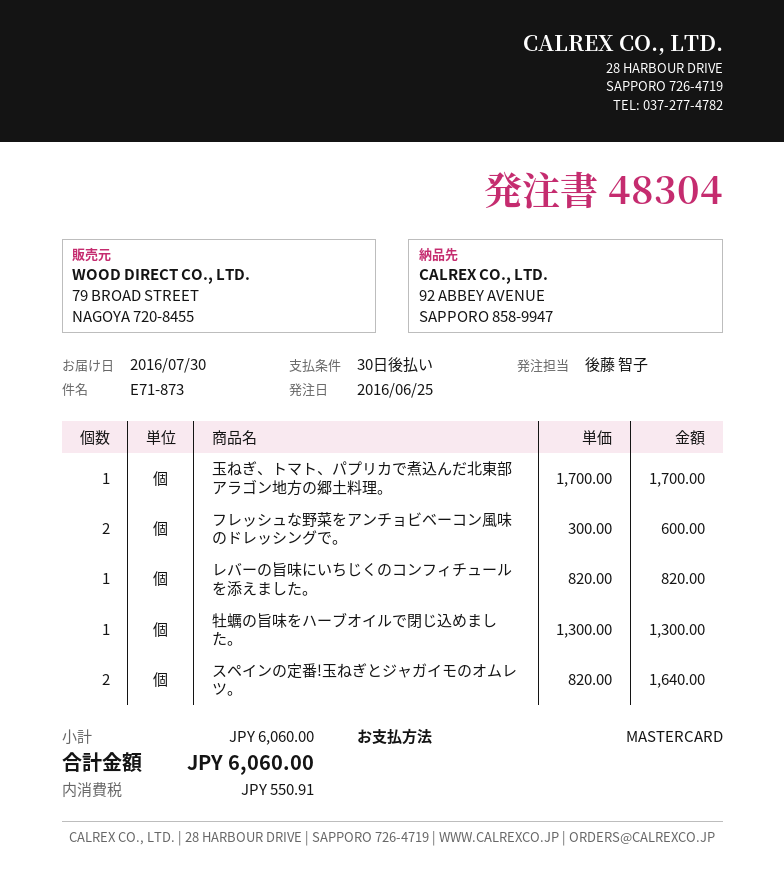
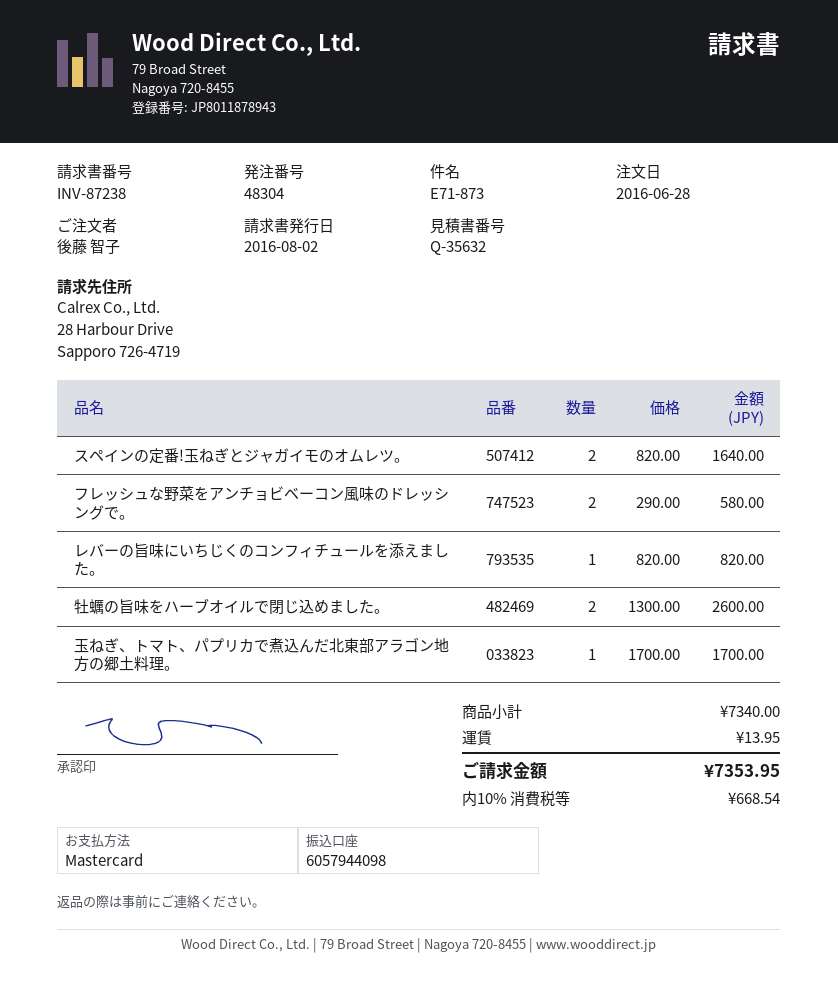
order date: 2016-06-25 -> 2016-06-28
フレッシュな野菜をアンチョビベーコン風味のドレッシングで。: 2 x 300.00 = 600.00 -> 2 x 290.00 = 580.00
牡蠣の旨味をハーブオイルで閉じ込めました。: 1 x 1300.00 = 1300.00 -> 2 x 1300.00 = 2600.00
subtotal: 6060.00 -> 7340.00
shipping: none -> 13.95
tax: 550.91 -> 668.54
total: 6060.00 -> 7353.95

